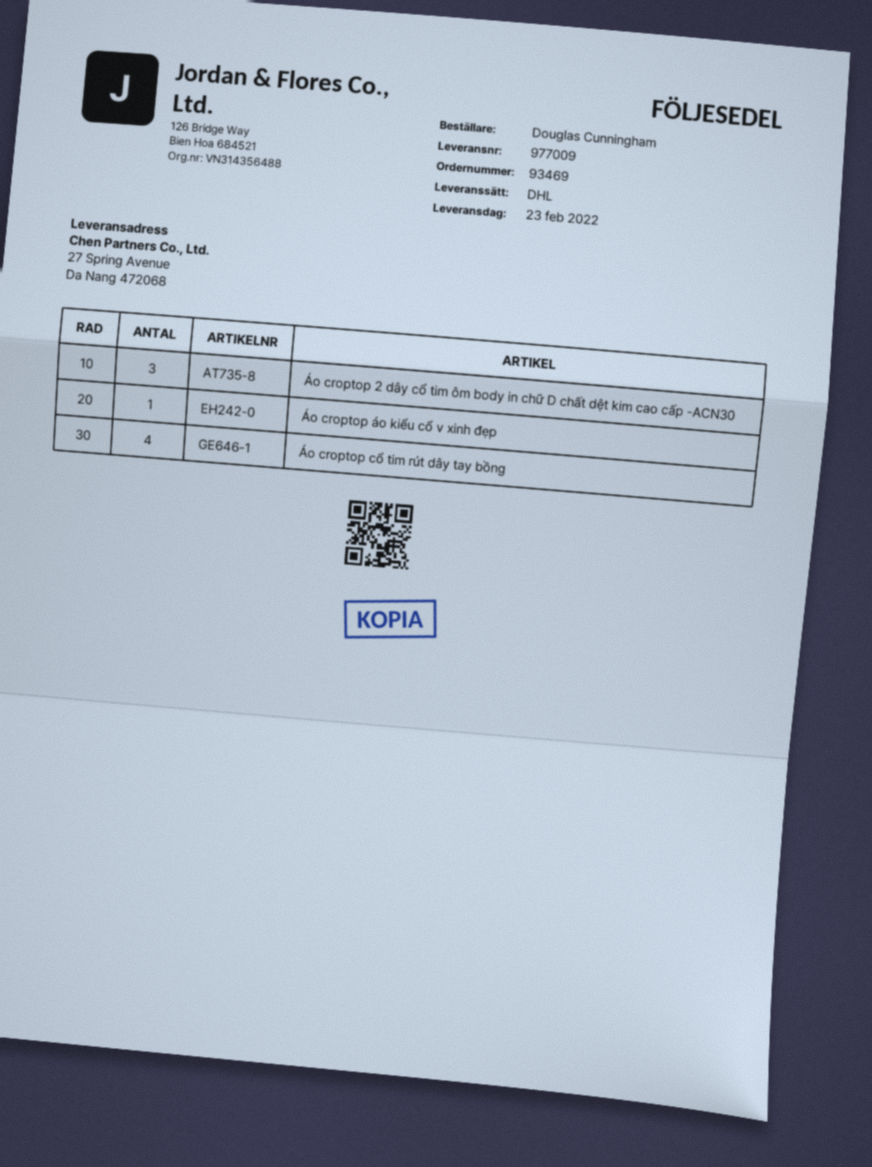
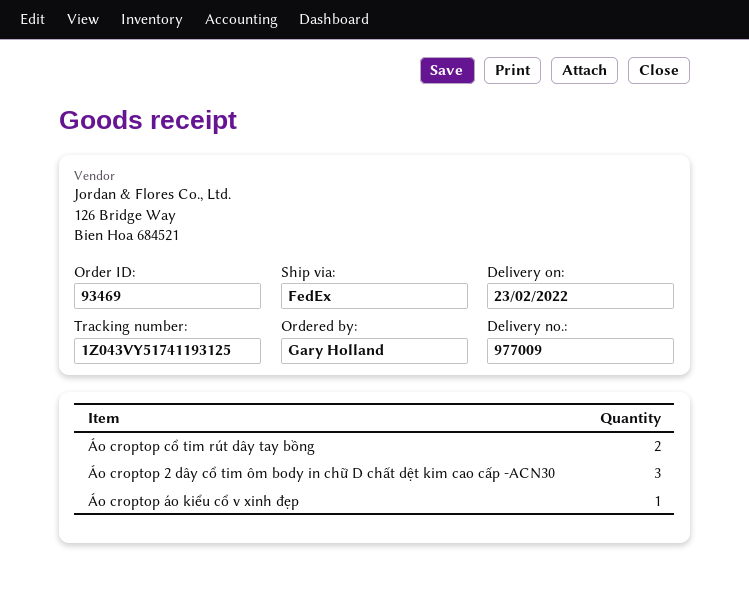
ordered by: Douglas Cunningham -> Gary Holland
shipping method: DHL -> FedEx
Áo croptop cổ tim rút dây tay bồng: 4 -> 2

